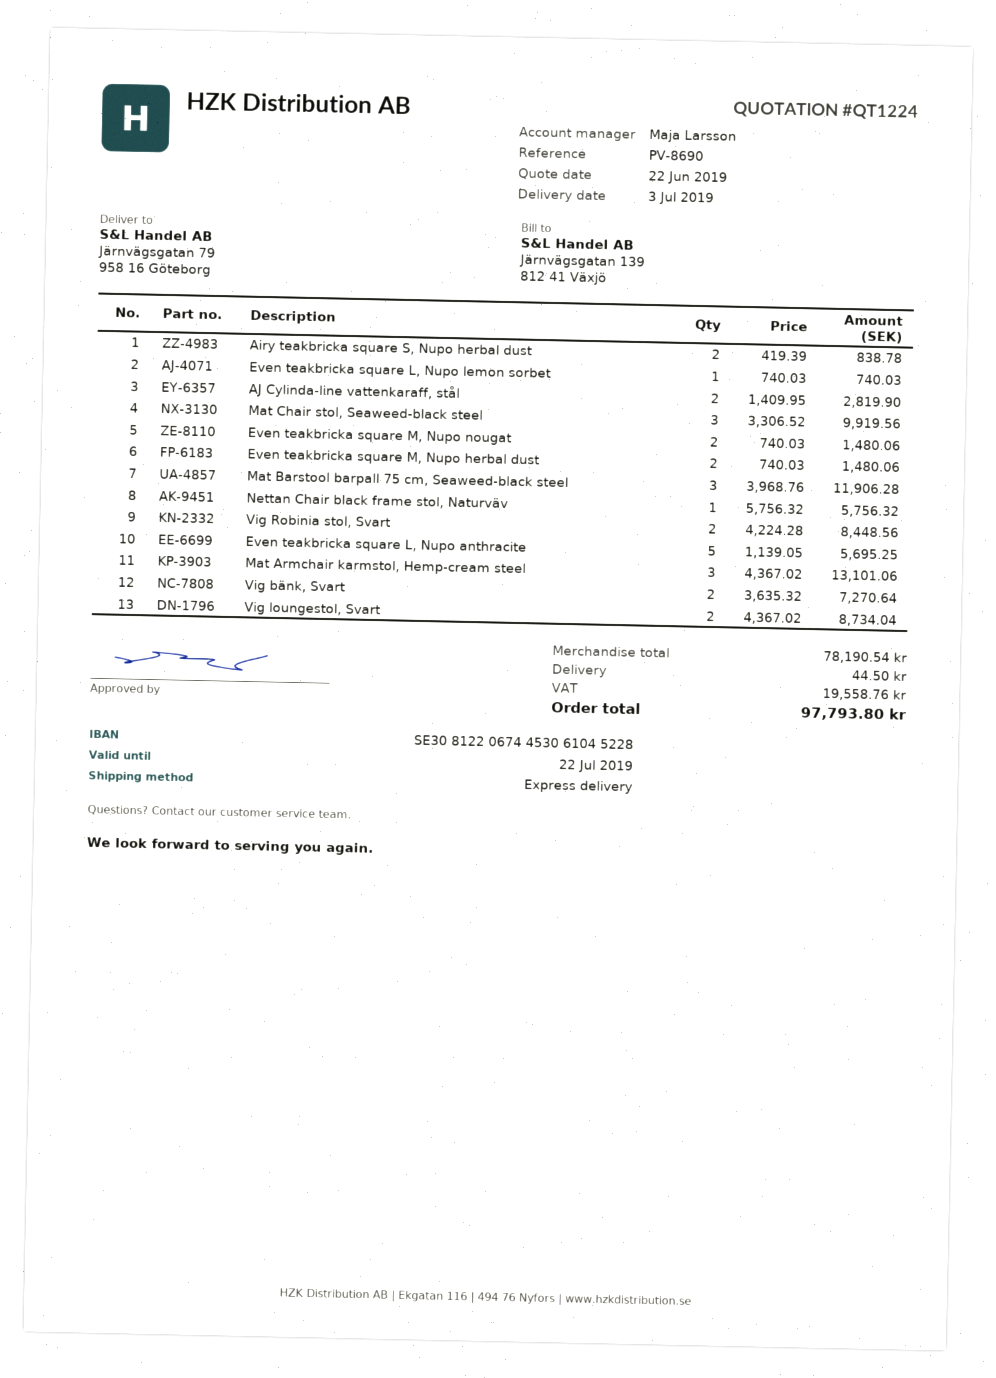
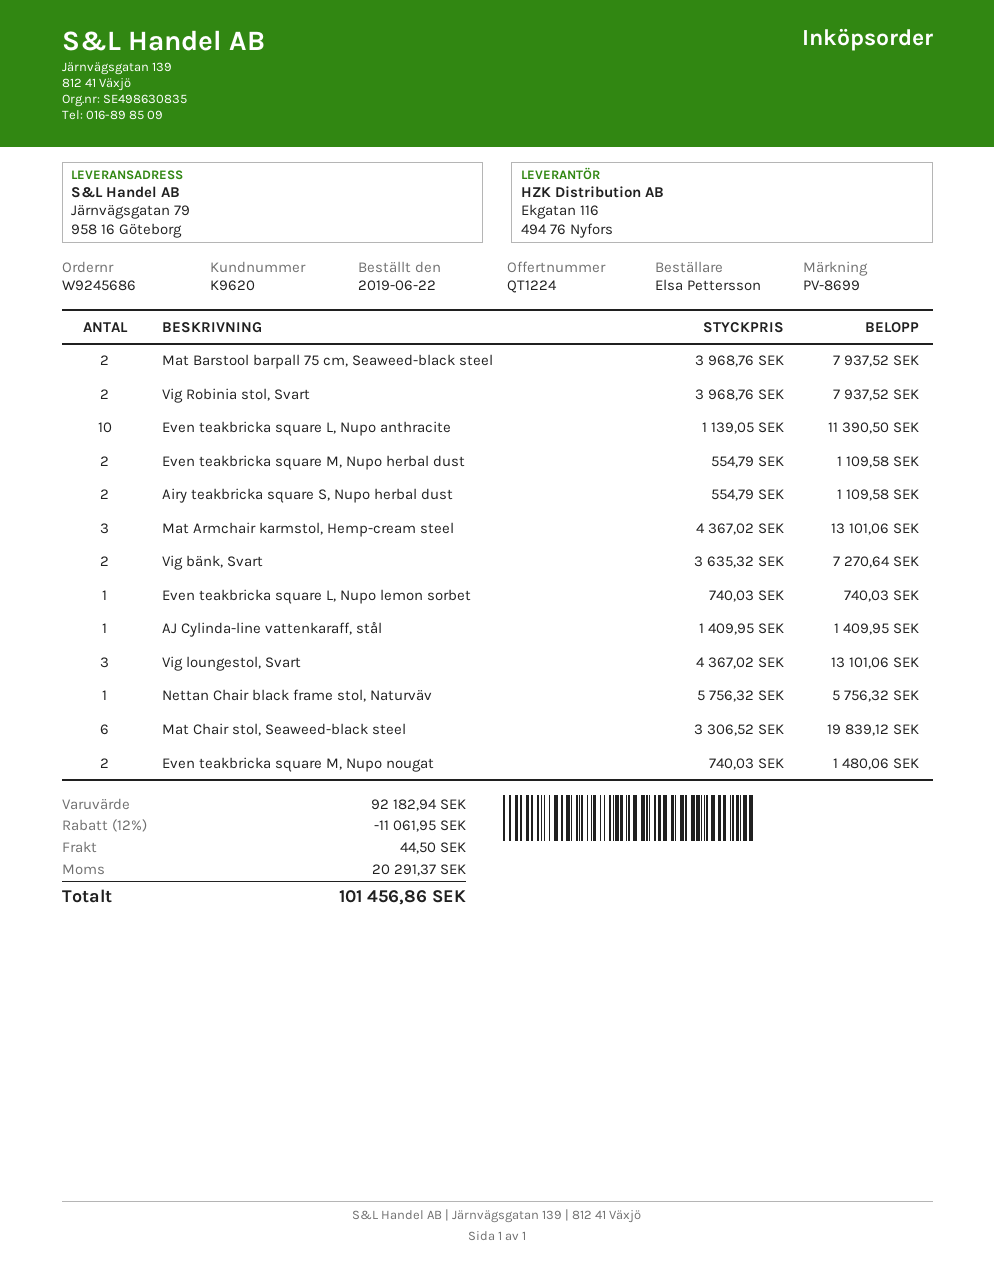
reference: PV-8690 -> PV-8699
Airy teakbricka square S, Nupo herbal dust: 2 x 419.39 = 838.78 -> 2 x 554.79 = 1109.58
AJ Cylinda-line vattenkaraff, stål: 2 x 1409.95 = 2819.90 -> 1 x 1409.95 = 1409.95
Mat Chair stol, Seaweed-black steel: 3 x 3306.52 = 9919.56 -> 6 x 3306.52 = 19839.12
Even teakbricka square M, Nupo herbal dust: 2 x 740.03 = 1480.06 -> 2 x 554.79 = 1109.58
Mat Barstool barpall 75 cm, Seaweed-black steel: 3 x 3968.76 = 11906.28 -> 2 x 3968.76 = 7937.52
Vig Robinia stol, Svart: 2 x 4224.28 = 8448.56 -> 2 x 3968.76 = 7937.52
Even teakbricka square L, Nupo anthracite: 5 x 1139.05 = 5695.25 -> 10 x 1139.05 = 11390.50
Vig loungestol, Svart: 2 x 4367.02 = 8734.04 -> 3 x 4367.02 = 13101.06
subtotal: 78190.54 -> 92182.94
discount: none -> 12% = 11061.95
tax: 19558.76 -> 20291.37
total: 97793.80 -> 101456.86

